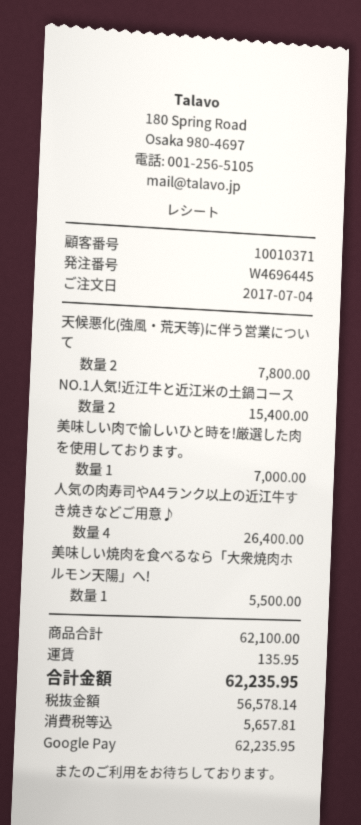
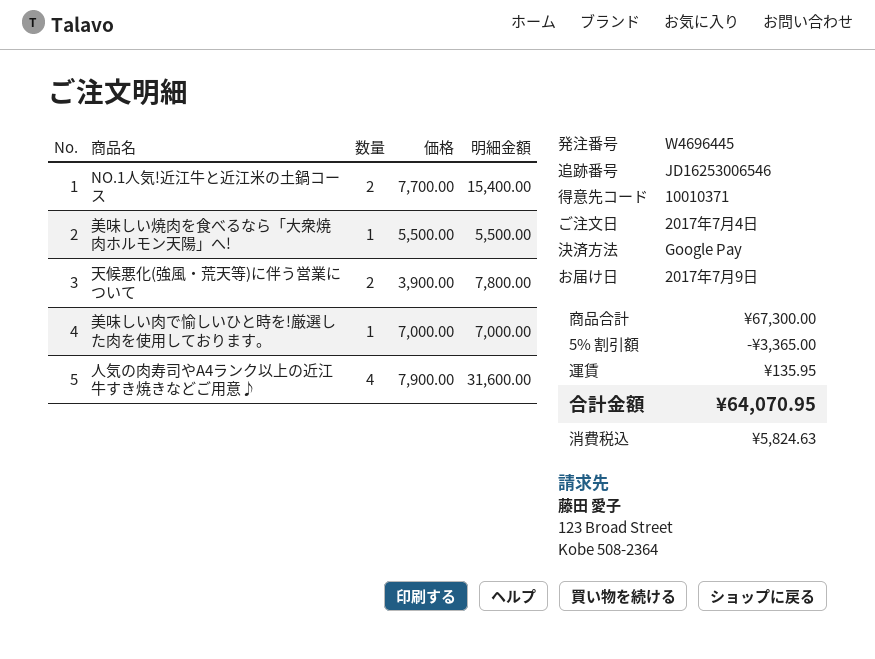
人気の肉寿司やA4ランク以上の近江牛すき焼きなどご用意♪: 4 for 26400.00 -> 4 for 31600.00
subtotal: 62100.00 -> 67300.00
discount: none -> 5% = 3365.00
tax: 5657.81 -> 5824.63
total: 62235.95 -> 64070.95

